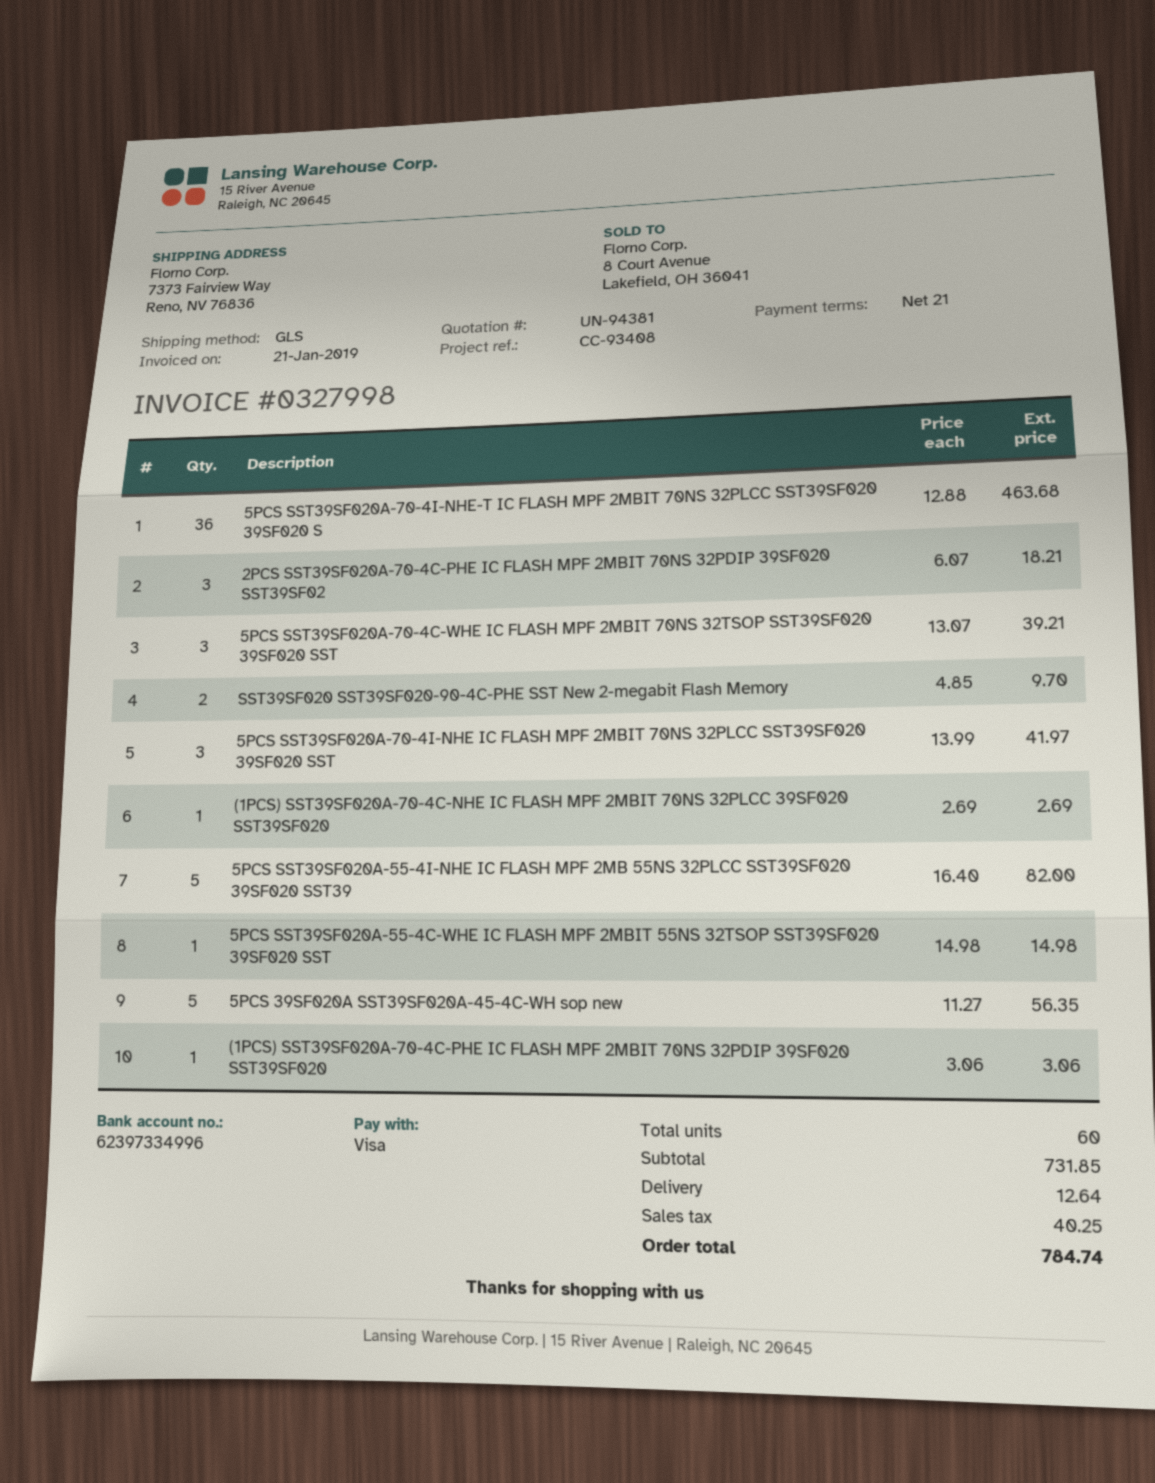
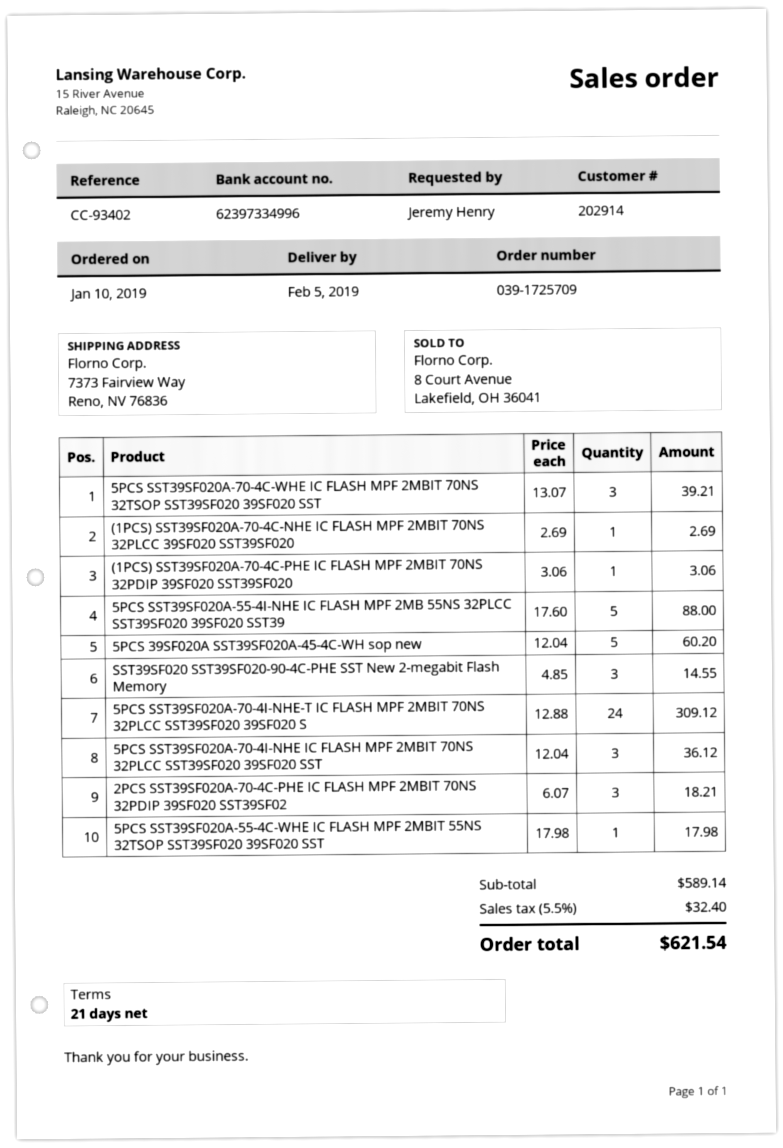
reference: CC-93408 -> CC-93402
5PCS SST39SF020A-70-4I-NHE-T IC FLASH MPF 2MBIT 70NS 32PLCC SST39SF020 39SF020 S: 36 x 12.88 = 463.68 -> 24 x 12.88 = 309.12
SST39SF020 SST39SF020-90-4C-PHE SST New 2-megabit Flash Memory: 2 x 4.85 = 9.70 -> 3 x 4.85 = 14.55
5PCS SST39SF020A-70-4I-NHE IC FLASH MPF 2MBIT 70NS 32PLCC SST39SF020 39SF020 SST: 3 x 13.99 = 41.97 -> 3 x 12.04 = 36.12
5PCS SST39SF020A-55-4I-NHE IC FLASH MPF 2MB 55NS 32PLCC SST39SF020 39SF020 SST39: 5 x 16.40 = 82.00 -> 5 x 17.60 = 88.00
5PCS SST39SF020A-55-4C-WHE IC FLASH MPF 2MBIT 55NS 32TSOP SST39SF020 39SF020 SST: 1 x 14.98 = 14.98 -> 1 x 17.98 = 17.98
5PCS 39SF020A SST39SF020A-45-4C-WH sop new: 5 x 11.27 = 56.35 -> 5 x 12.04 = 60.20
subtotal: 731.85 -> 589.14
shipping: 12.64 -> none
tax: 40.25 -> 32.40
total: 784.74 -> 621.54

